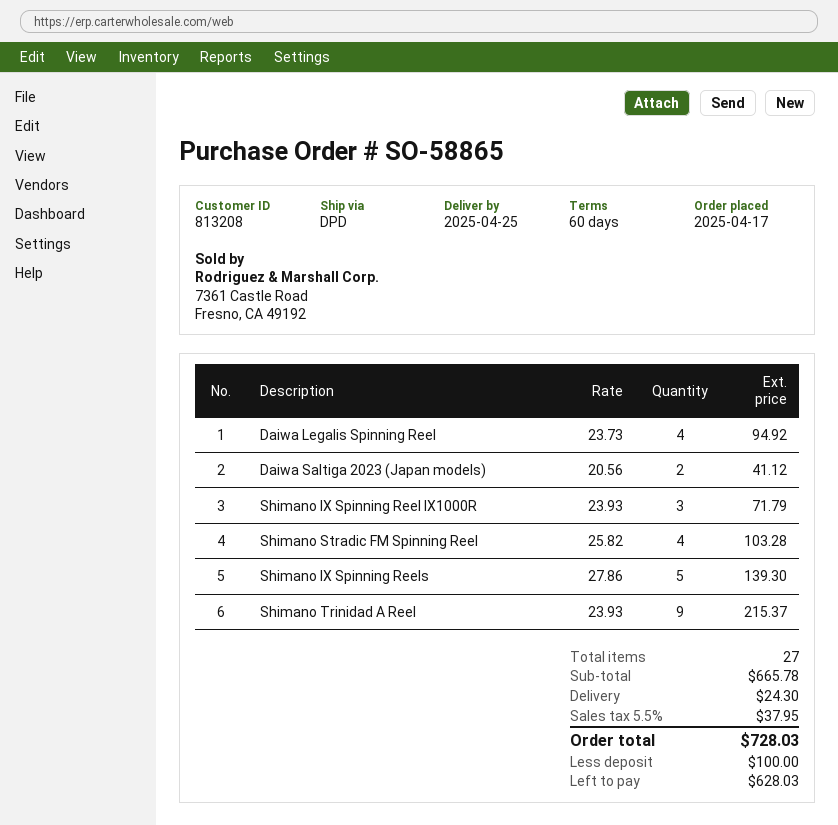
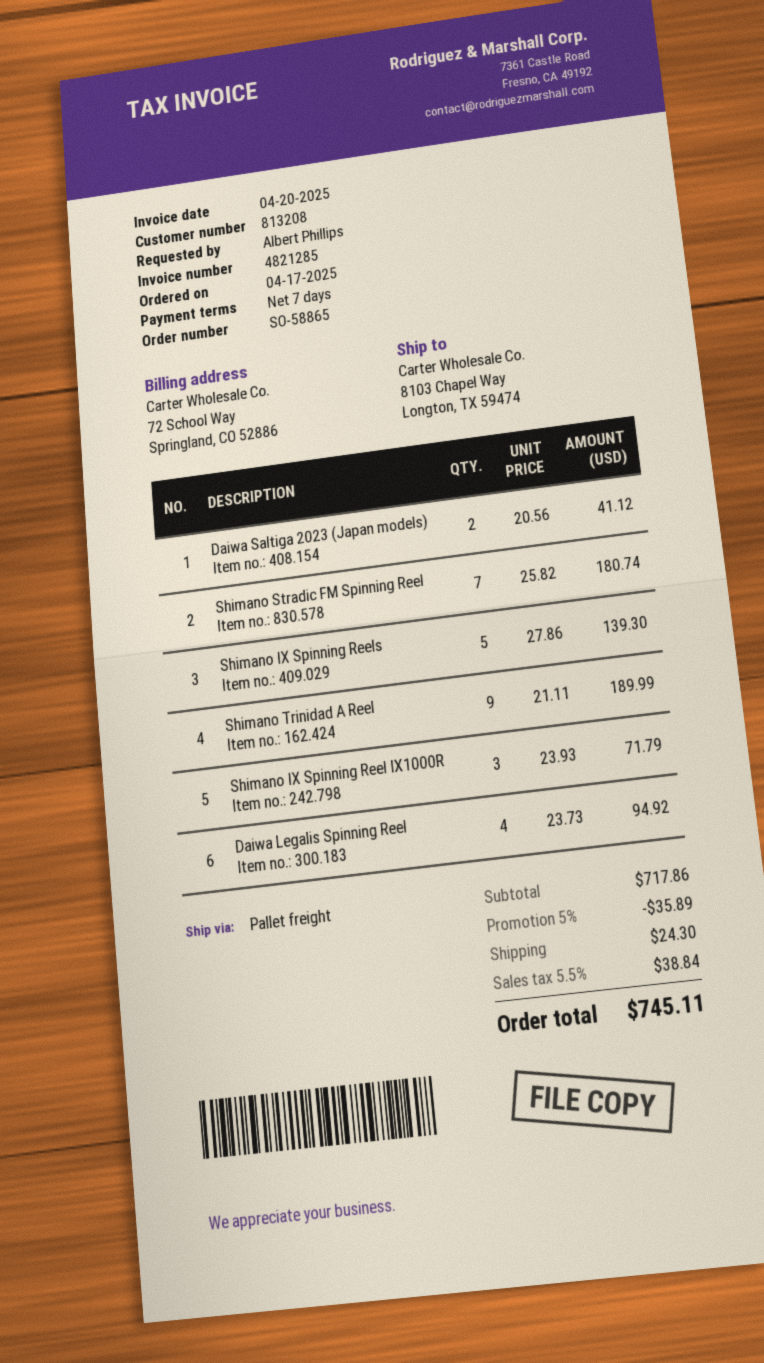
payment terms: 60 days -> 7 days
shipping method: DPD -> pallet freight
Shimano Stradic FM Spinning Reel: 4 x 25.82 = 103.28 -> 7 x 25.82 = 180.74
Shimano Trinidad A Reel: 9 x 23.93 = 215.37 -> 9 x 21.11 = 189.99
subtotal: 665.78 -> 717.86
discount: none -> 5% = 35.89
tax: 5.5% = 37.95 -> 5.5% = 38.84
total: 728.03 -> 745.11

